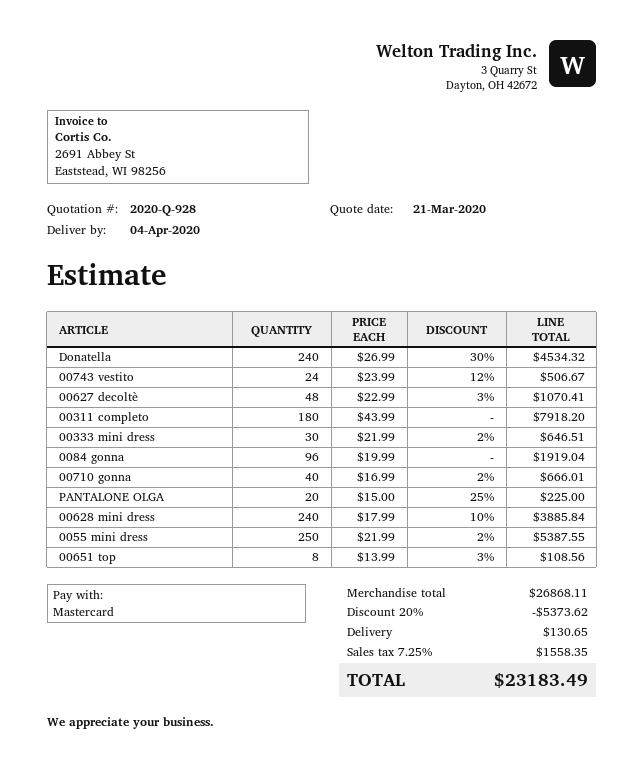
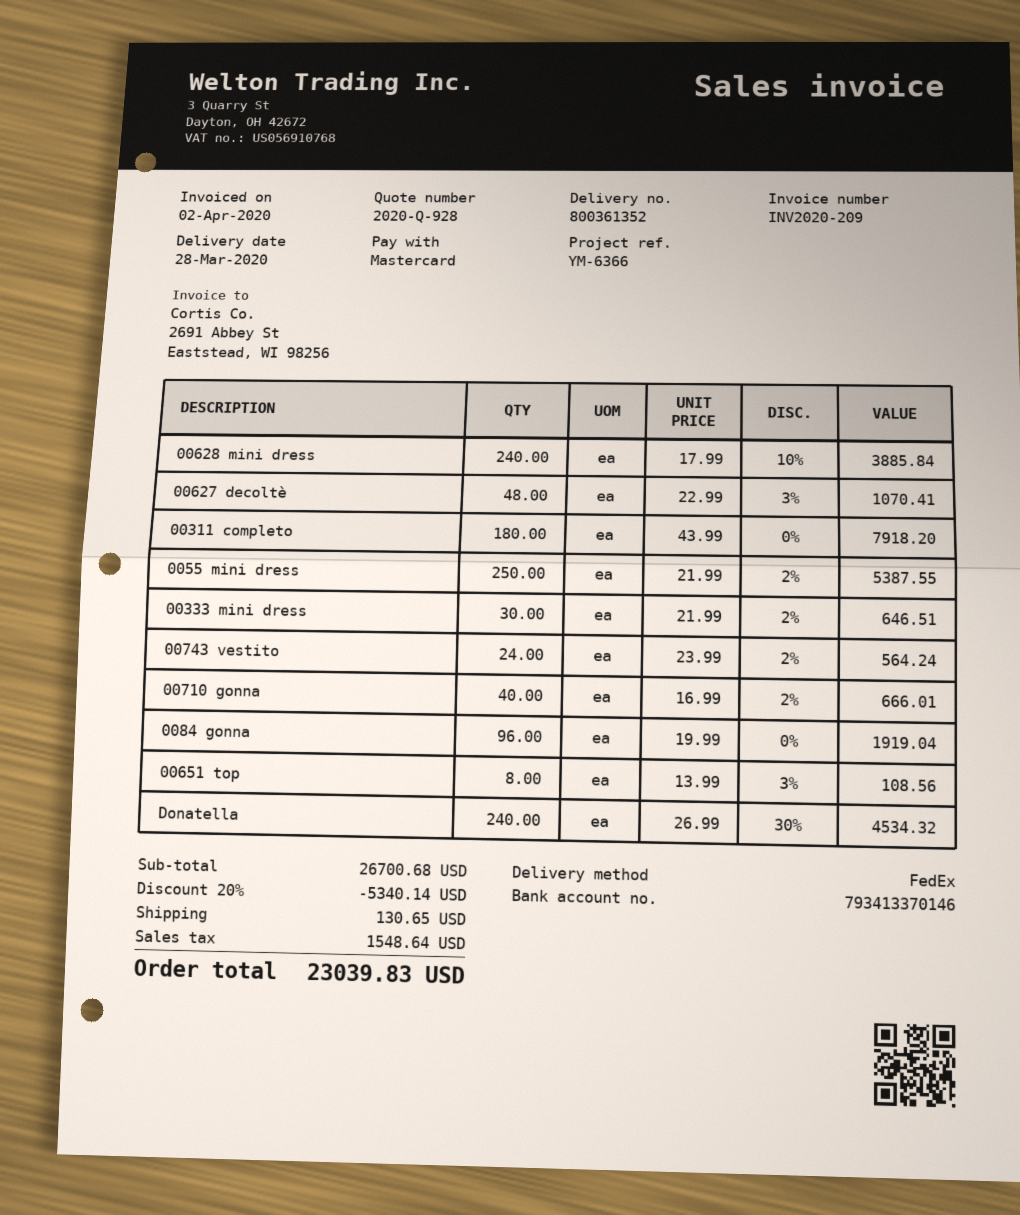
delivery date: 2020-04-04 -> 2020-03-28
00743 vestito: 24 x 23.99 - 12% = 506.67 -> 24 x 23.99 - 2% = 564.24
PANTALONE OLGA: 20 x 15.00 - 25% = 225.00 -> none
subtotal: 26868.11 -> 26700.68
discount: 20% = 5373.62 -> 20% = 5340.14
tax: 1558.35 -> 1548.64
total: 23183.49 -> 23039.83

